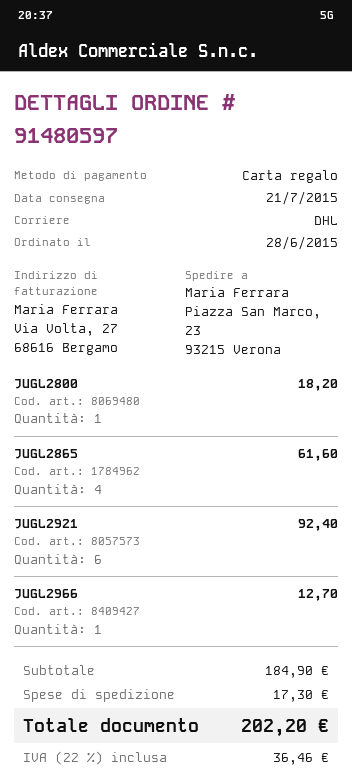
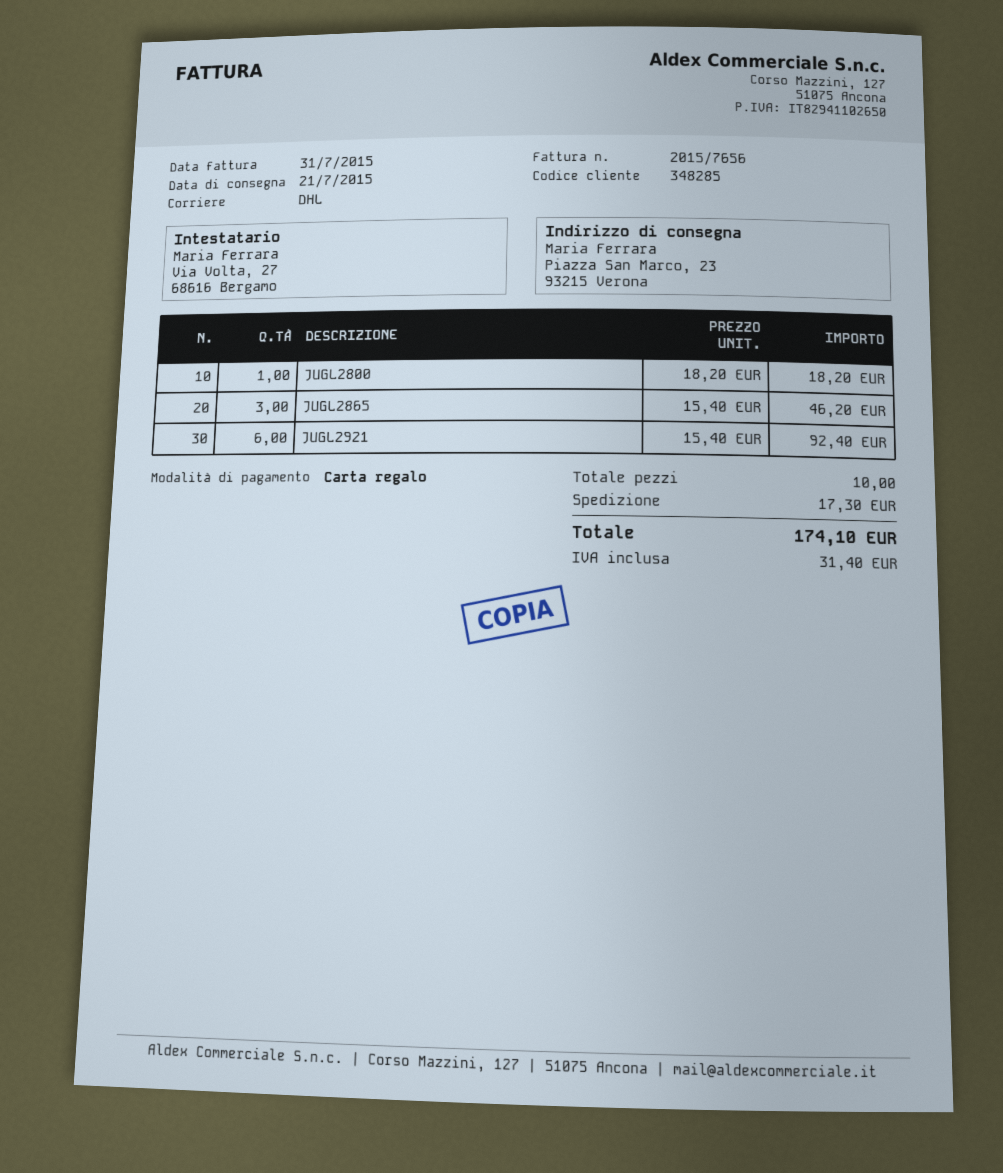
JUGL2865: 4 for 61.60 -> 3 for 46.20
JUGL2966: 1 for 12.70 -> none
tax: 36.46 -> 31.40
total: 202.20 -> 174.10

